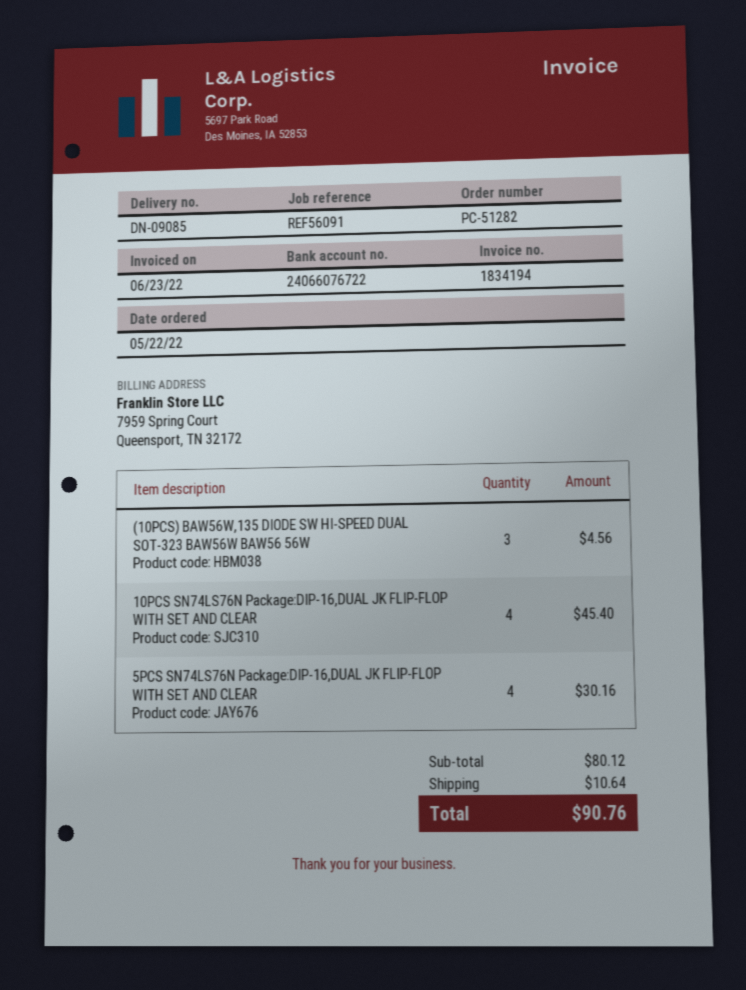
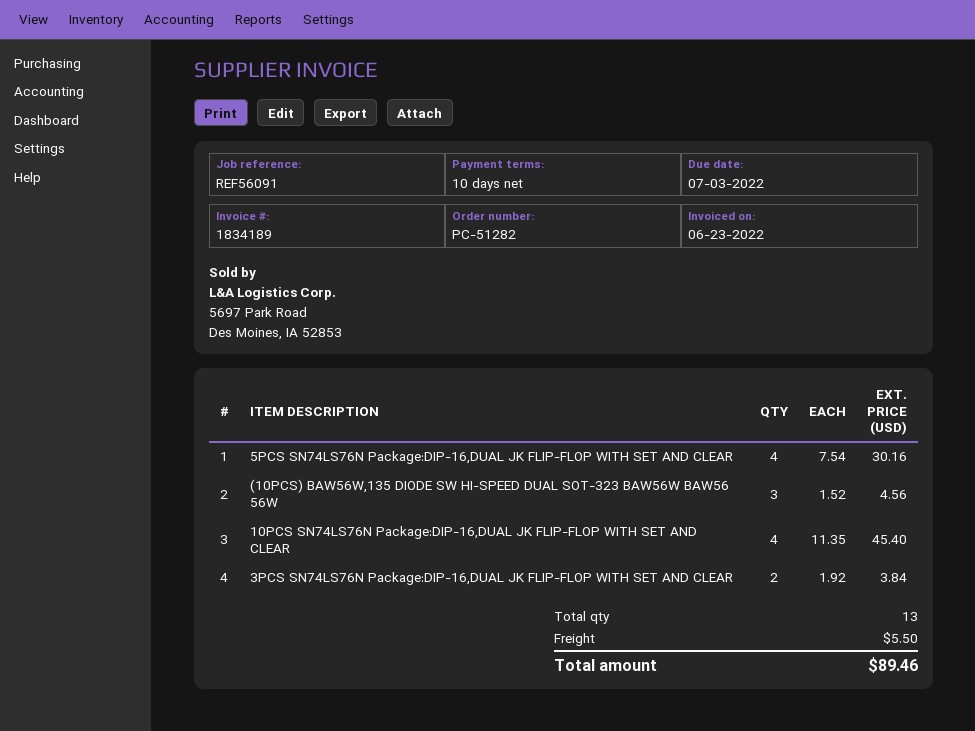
invoice number: 1834194 -> 1834189
3PCS SN74LS76N Package:DIP-16,DUAL JK FLIP-FLOP WITH SET AND CLEAR: none -> 2 for 3.84
shipping: 10.64 -> 5.50
total: 90.76 -> 89.46

